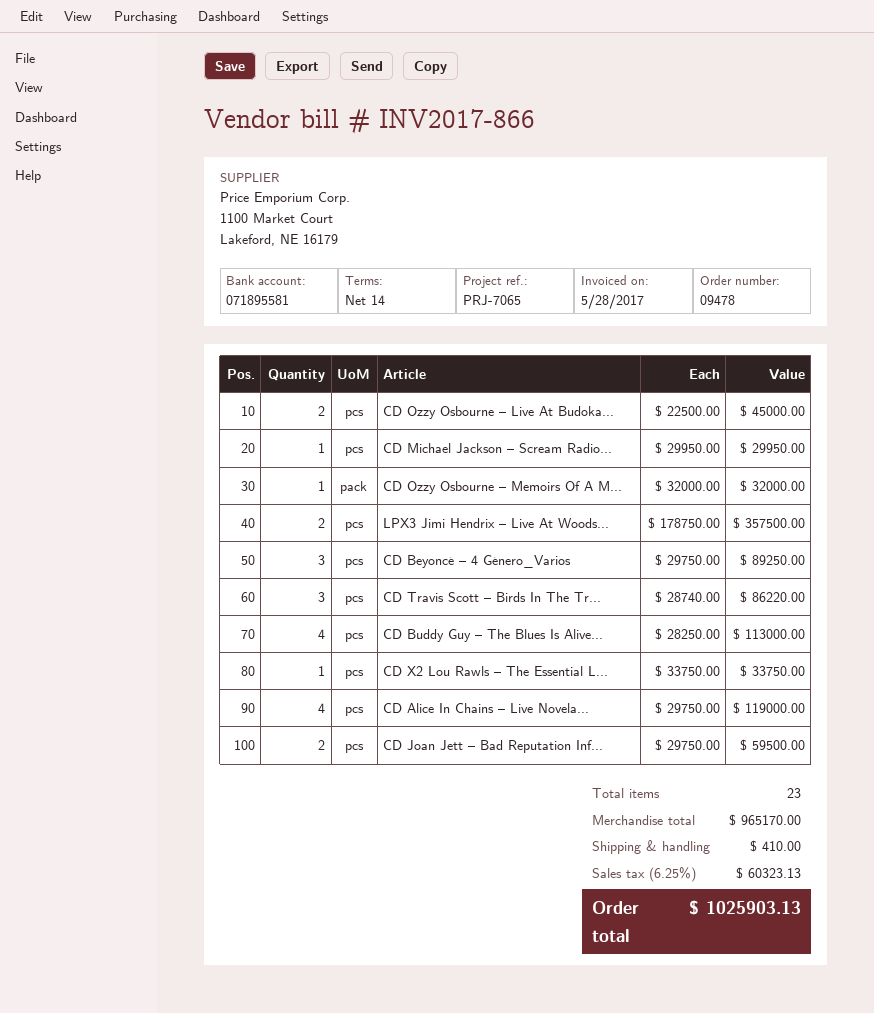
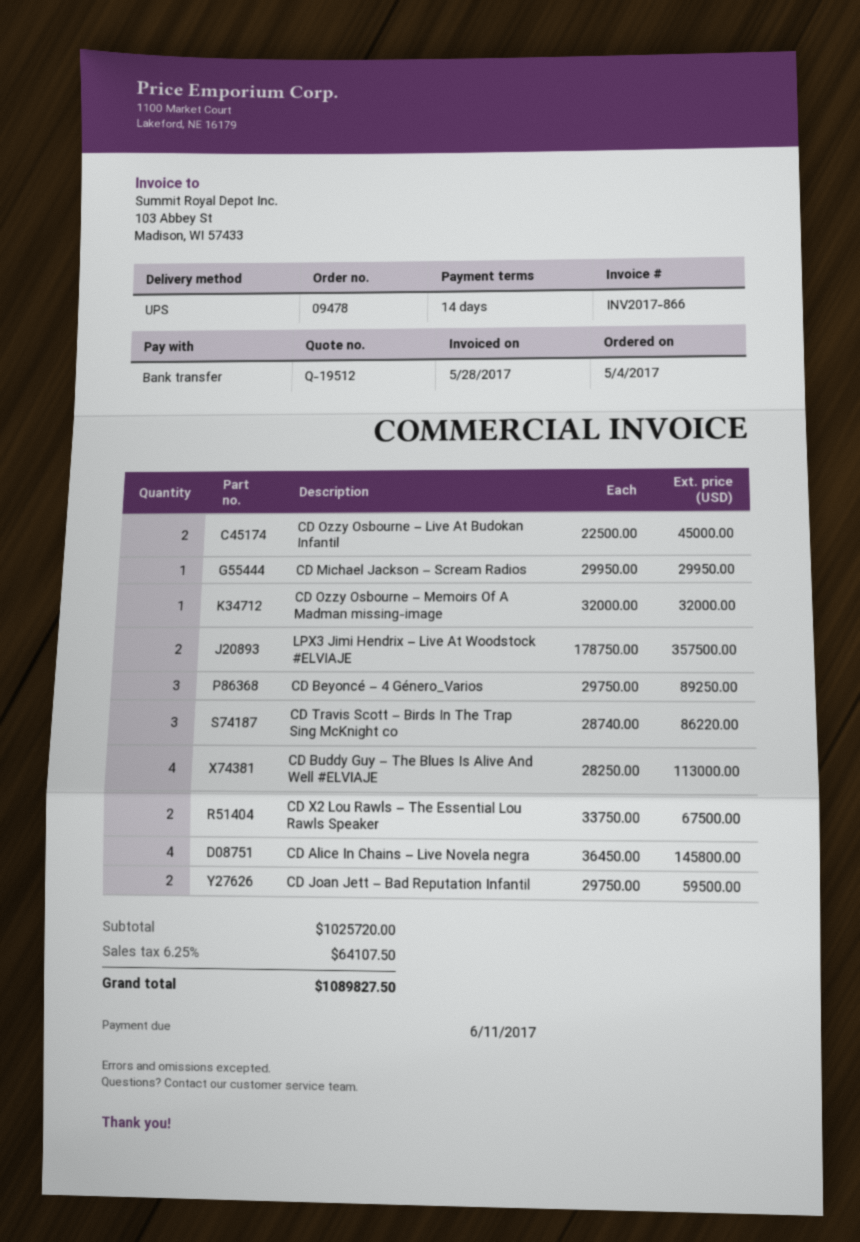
CD X2 Lou Rawls – The Essential L...: 1 x 33750.00 = 33750.00 -> 2 x 33750.00 = 67500.00
CD Alice In Chains – Live Novela...: 4 x 29750.00 = 119000.00 -> 4 x 36450.00 = 145800.00
subtotal: 965170.00 -> 1025720.00
shipping: 410.00 -> none
tax: 6.25% = 60323.13 -> 6.25% = 64107.50
total: 1025903.13 -> 1089827.50

